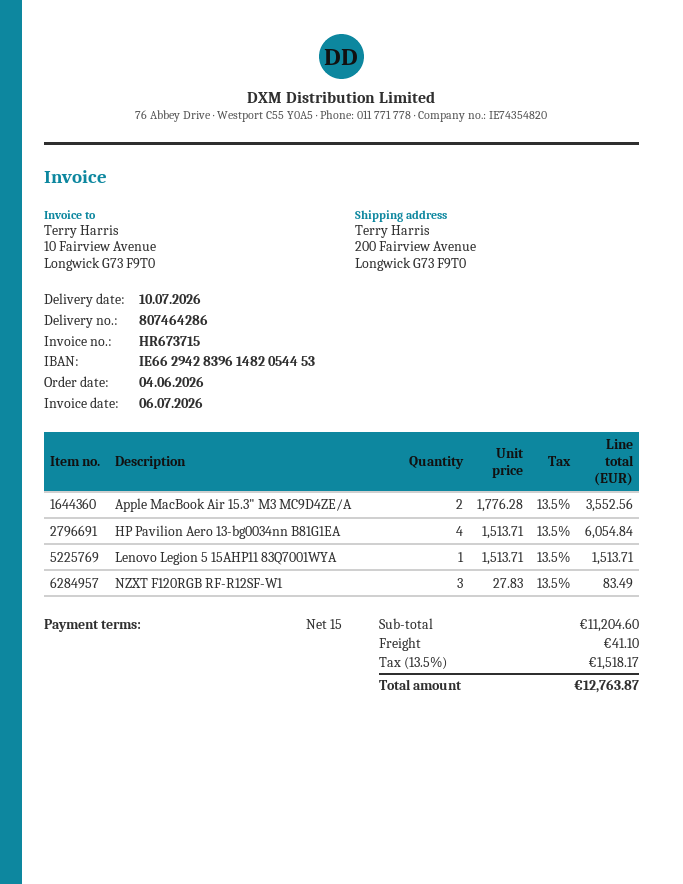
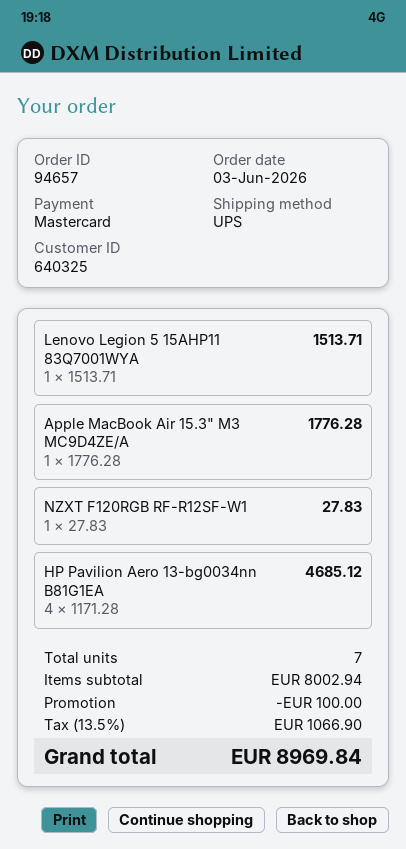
order date: 2026-06-04 -> 2026-06-03
Apple MacBook Air 15.3" M3 MC9D4ZE/A: 2 x 1776.28 = 3552.56 -> 1 x 1776.28 = 1776.28
HP Pavilion Aero 13-bg0034nn B81G1EA: 4 x 1513.71 = 6054.84 -> 4 x 1171.28 = 4685.12
NZXT F120RGB RF-R12SF-W1: 3 x 27.83 = 83.49 -> 1 x 27.83 = 27.83
subtotal: 11204.60 -> 8002.94
discount: none -> 100.00
shipping: 41.10 -> none
tax: 13.5% = 1518.17 -> 13.5% = 1066.90
total: 12763.87 -> 8969.84

